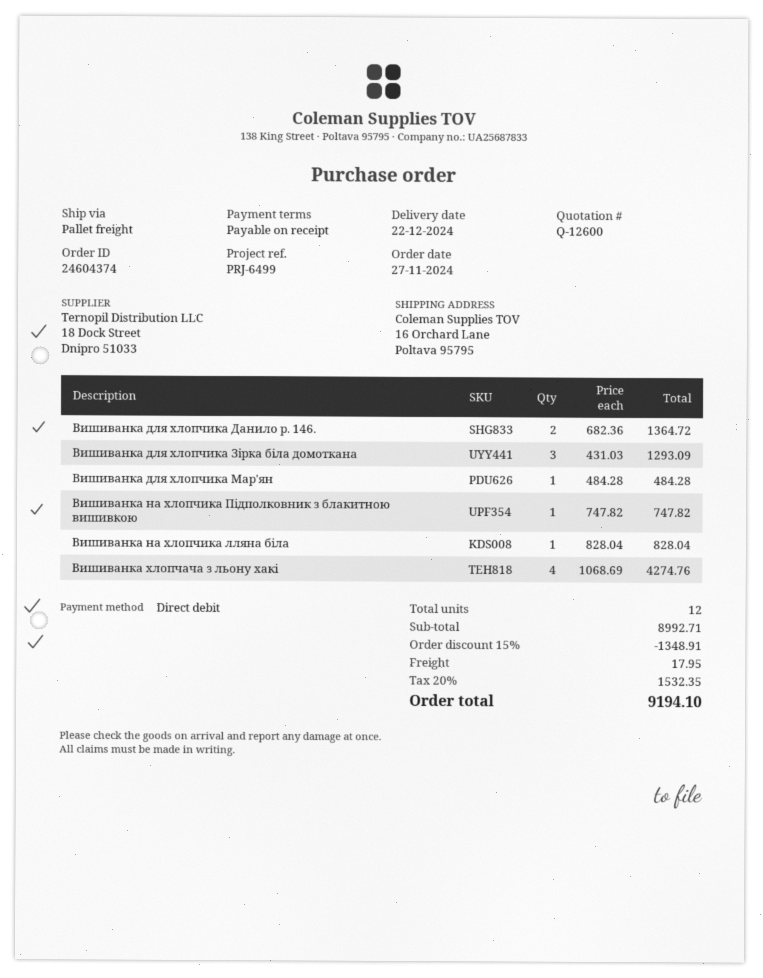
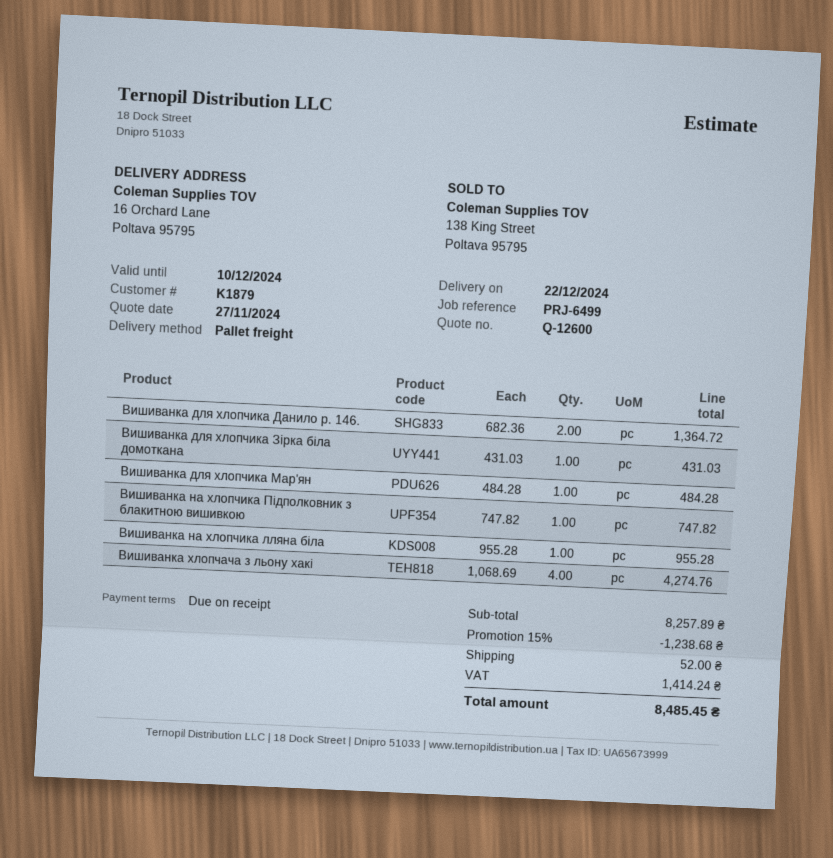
Вишиванка для хлопчика Зірка біла домоткана: 3 x 431.03 = 1293.09 -> 1 x 431.03 = 431.03
Вишиванка на хлопчика лляна біла: 1 x 828.04 = 828.04 -> 1 x 955.28 = 955.28
subtotal: 8992.71 -> 8257.89
discount: 15% = 1348.91 -> 15% = 1238.68
shipping: 17.95 -> 52.00
tax: 1532.35 -> 1414.24
total: 9194.10 -> 8485.45

